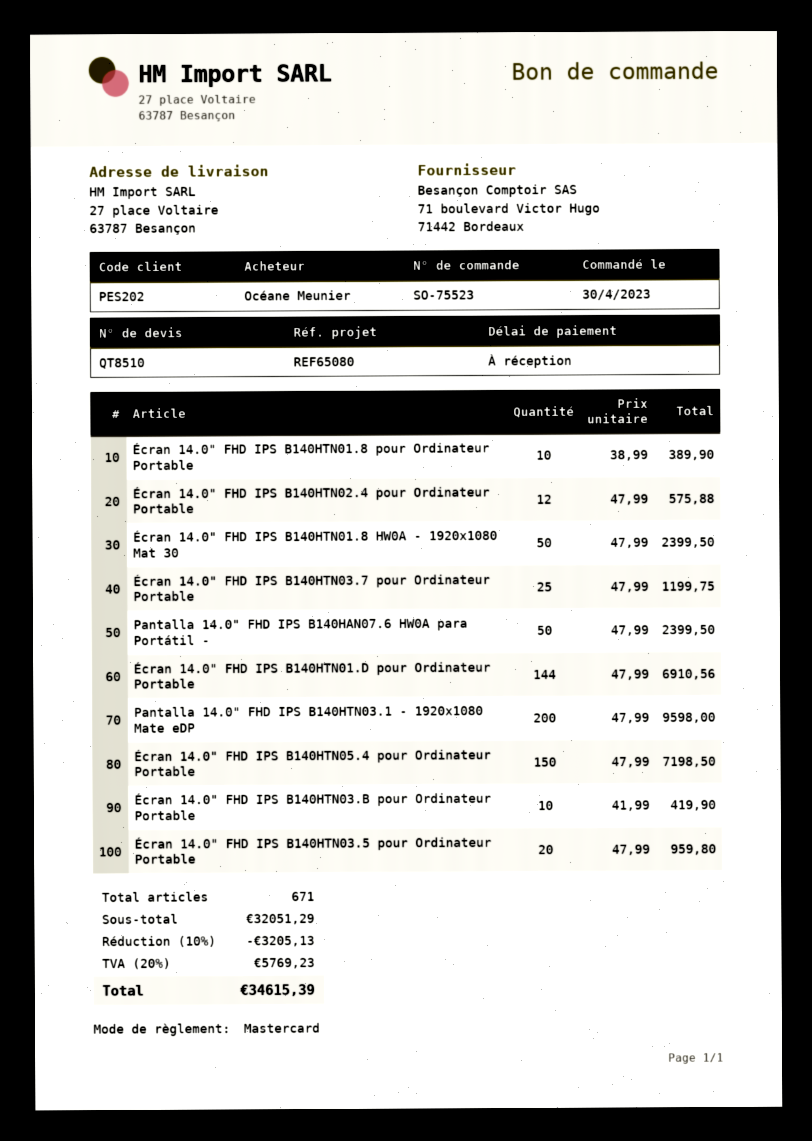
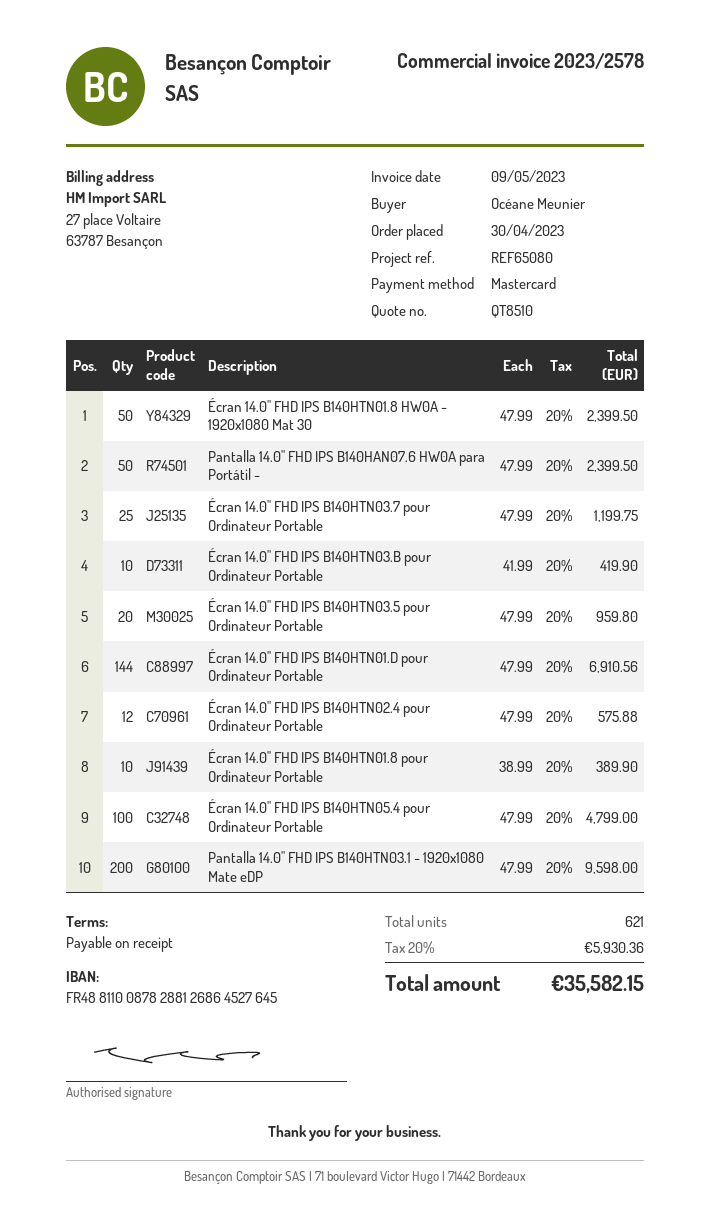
Écran 14.0" FHD IPS B140HTN05.4 pour Ordinateur Portable: 150 x 47.99 = 7198.50 -> 100 x 47.99 = 4799.00
total quantity: 671 -> 621
discount: 10% = 3205.13 -> none
tax: 20% = 5769.23 -> 20% = 5930.36
total: 34615.39 -> 35582.15

